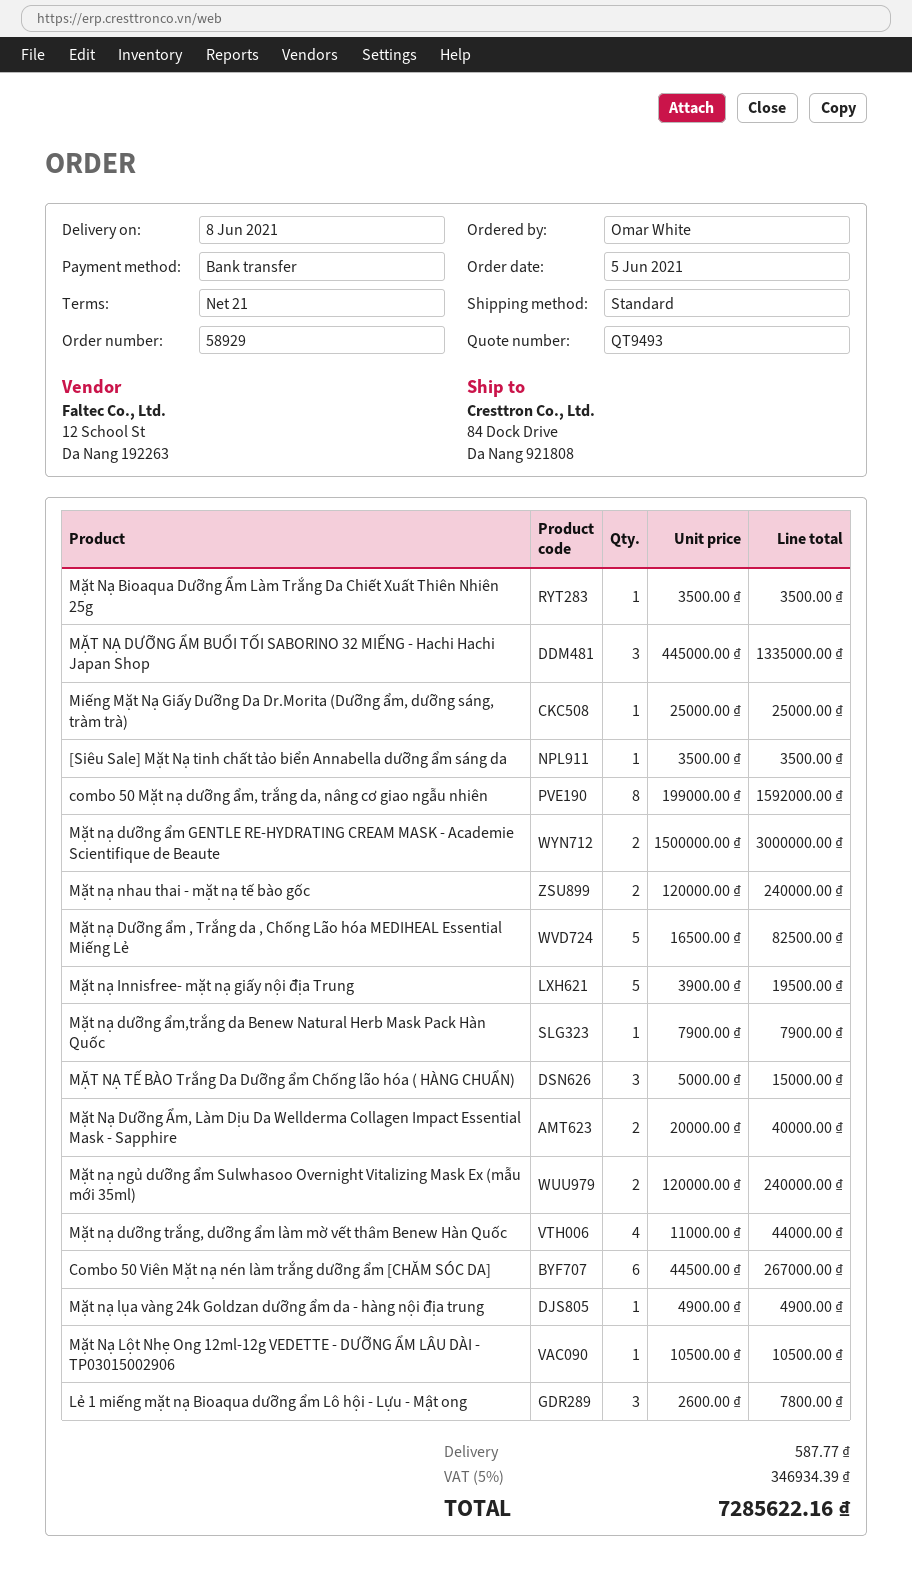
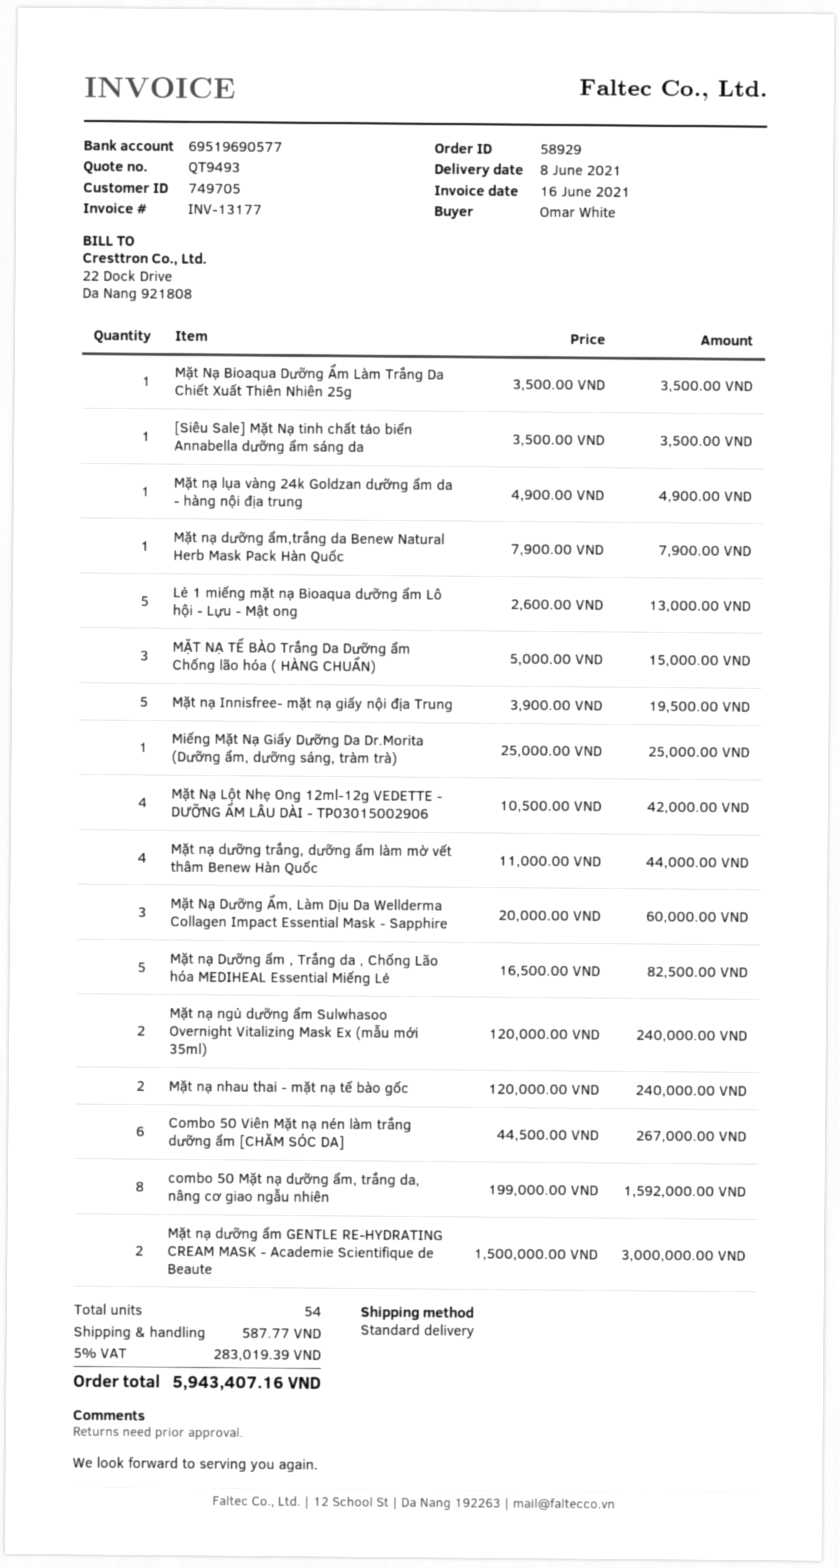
MẶT NẠ DƯỠNG ẨM BUỔI TỐI SABORINO 32 MIẾNG - Hachi Hachi Japan Shop: 3 x 445000.00 = 1335000.00 -> none
Mặt Nạ Dưỡng Ẩm, Làm Dịu Da Wellderma Collagen Impact Essential Mask - Sapphire: 2 x 20000.00 = 40000.00 -> 3 x 20000.00 = 60000.00
Mặt Nạ Lột Nhẹ Ong 12ml-12g VEDETTE - DƯỠNG ẨM LÂU DÀI - TP03015002906: 1 x 10500.00 = 10500.00 -> 4 x 10500.00 = 42000.00
Lẻ 1 miếng mặt nạ Bioaqua dưỡng ẩm Lô hội - Lựu - Mật ong: 3 x 2600.00 = 7800.00 -> 5 x 2600.00 = 13000.00
tax: 5% = 346934.39 -> 5% = 283019.39
total: 7285622.16 -> 5943407.16

